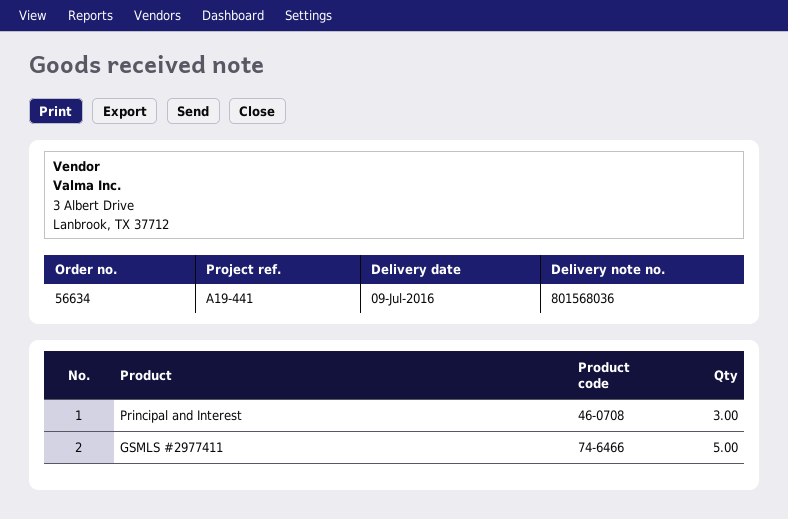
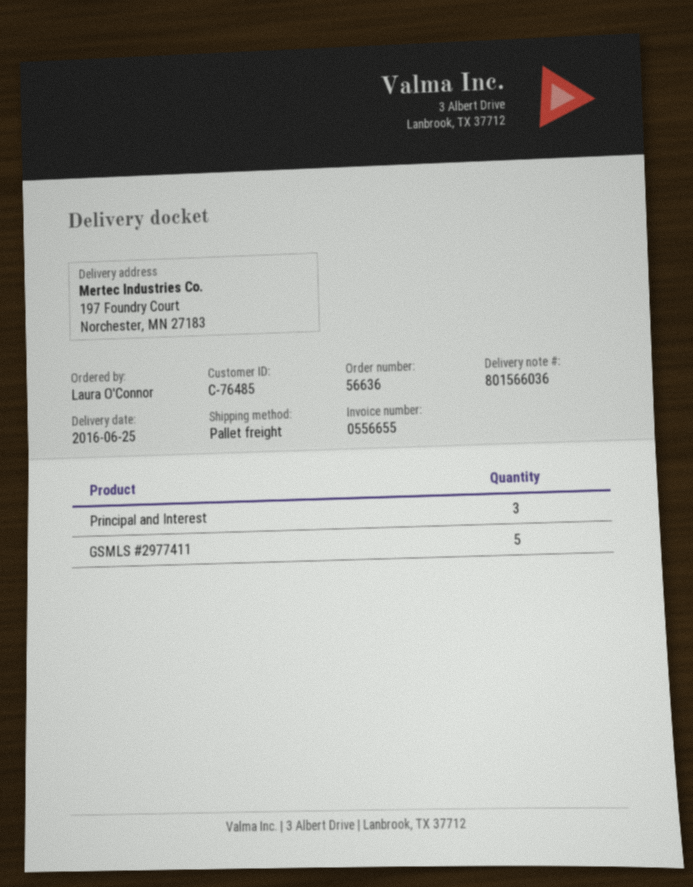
order number: 56634 -> 56636
delivery note number: 801568036 -> 801566036
delivery date: 2016-07-09 -> 2016-06-25

